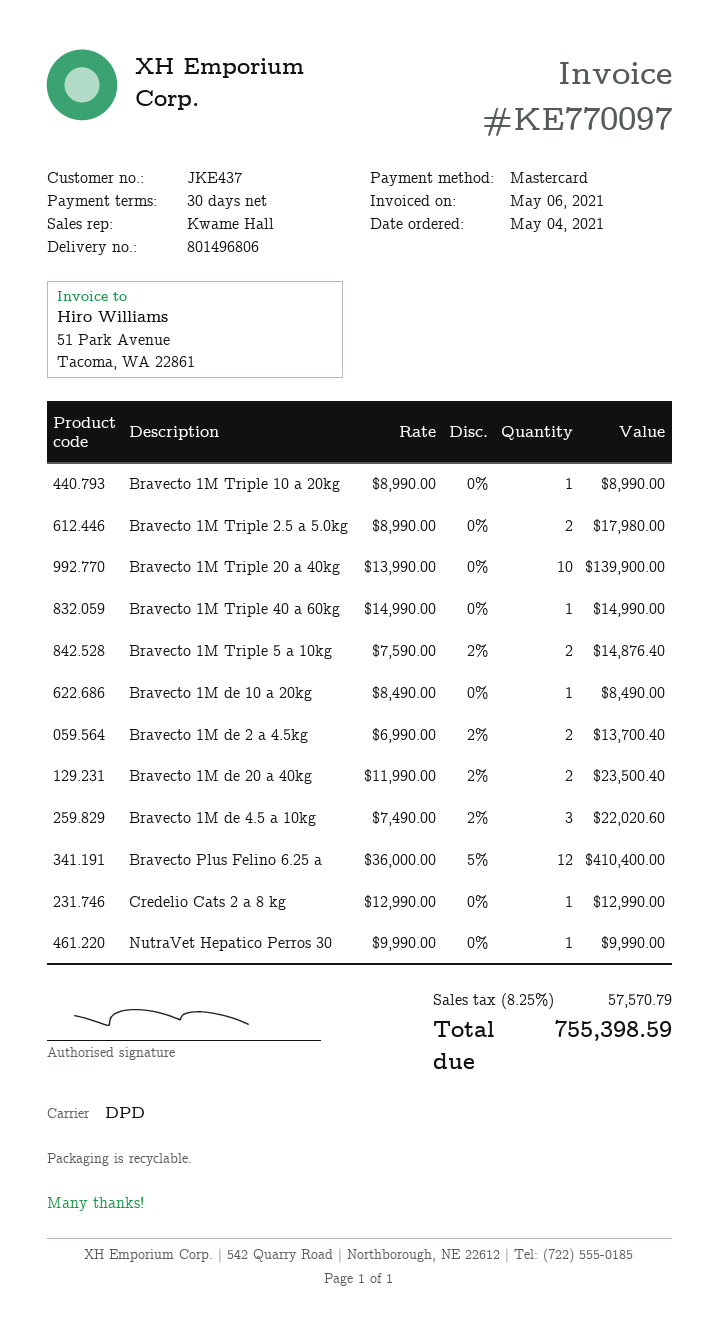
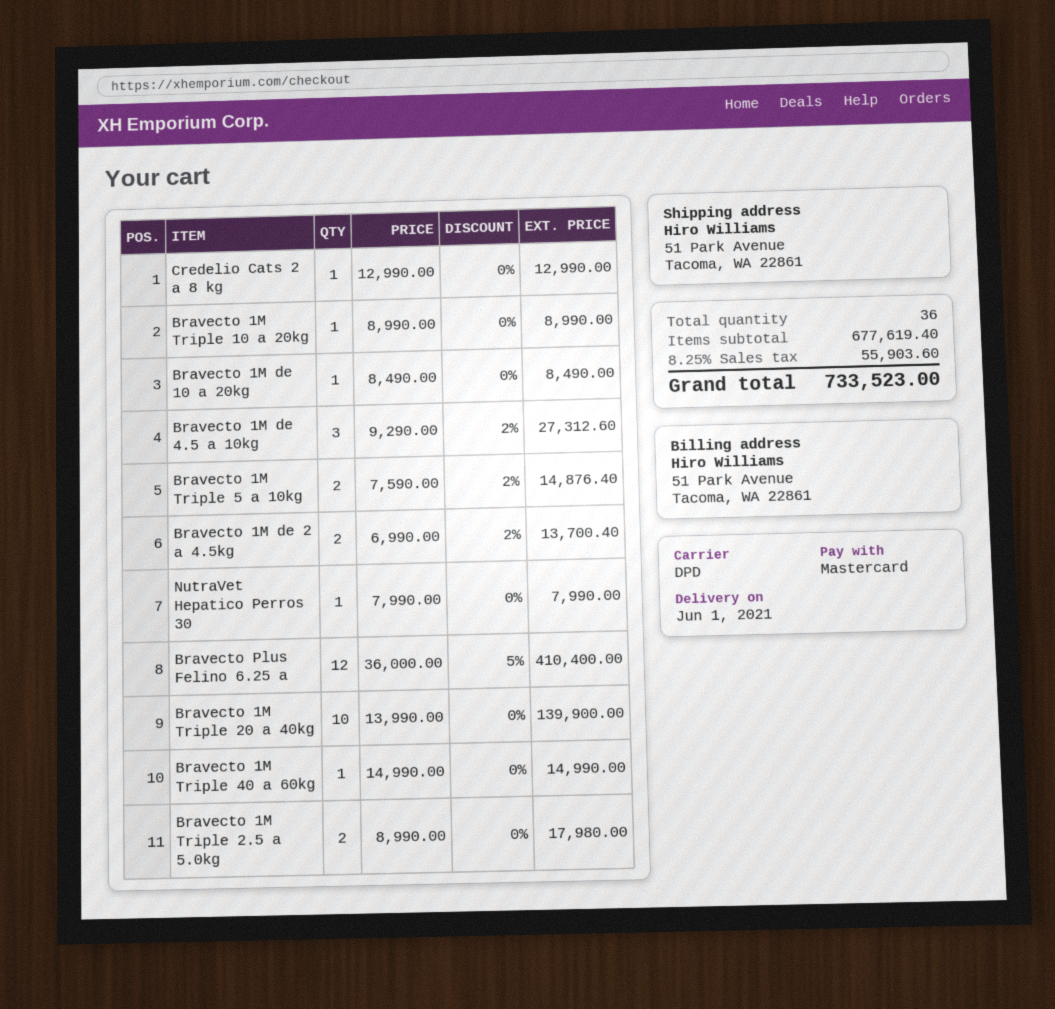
Bravecto 1M de 20 a 40kg: 2 x 11990.00 - 2% = 23500.40 -> none
Bravecto 1M de 4.5 a 10kg: 3 x 7490.00 - 2% = 22020.60 -> 3 x 9290.00 - 2% = 27312.60
NutraVet Hepatico Perros 30: 1 x 9990.00 = 9990.00 -> 1 x 7990.00 = 7990.00
tax: 8.25% = 57570.79 -> 8.25% = 55903.60
total: 755398.59 -> 733523.00

